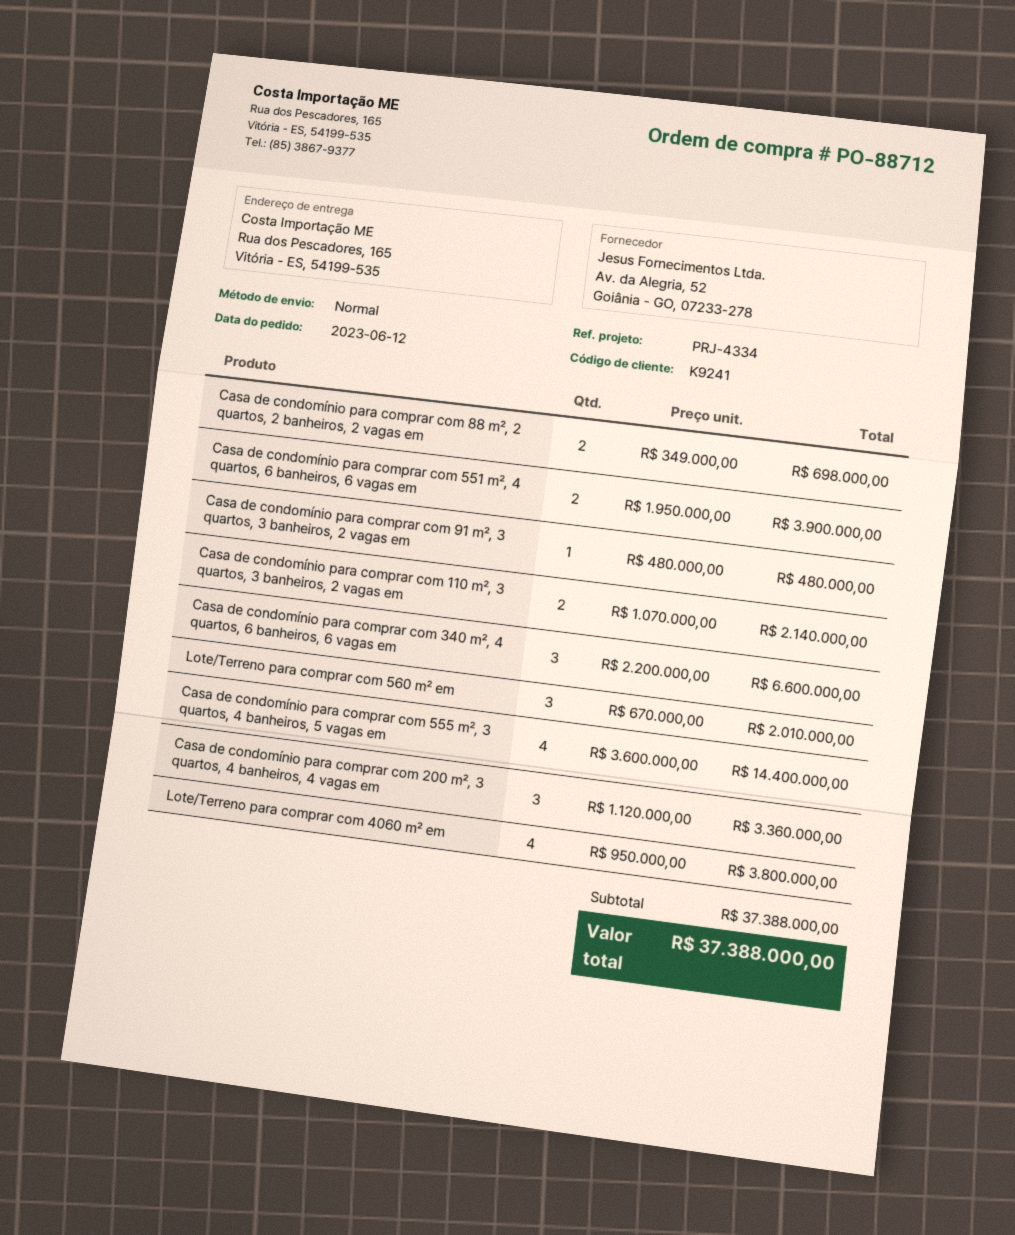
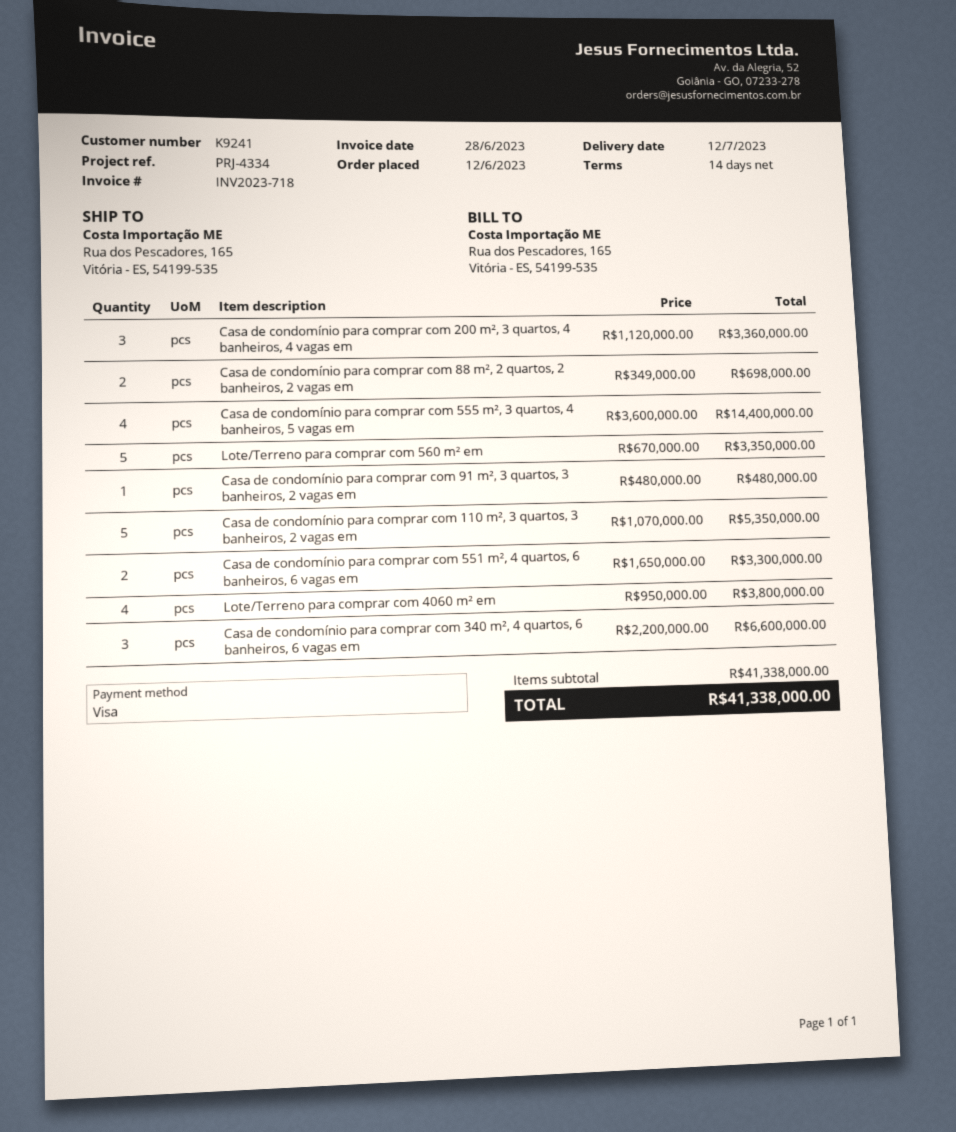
Casa de condomínio para comprar com 551 m², 4 quartos, 6 banheiros, 6 vagas em: 2 x 1950000.00 = 3900000.00 -> 2 x 1650000.00 = 3300000.00
Casa de condomínio para comprar com 110 m², 3 quartos, 3 banheiros, 2 vagas em: 2 x 1070000.00 = 2140000.00 -> 5 x 1070000.00 = 5350000.00
Lote/Terreno para comprar com 560 m² em: 3 x 670000.00 = 2010000.00 -> 5 x 670000.00 = 3350000.00
subtotal: 37388000.00 -> 41338000.00
total: 37388000.00 -> 41338000.00

